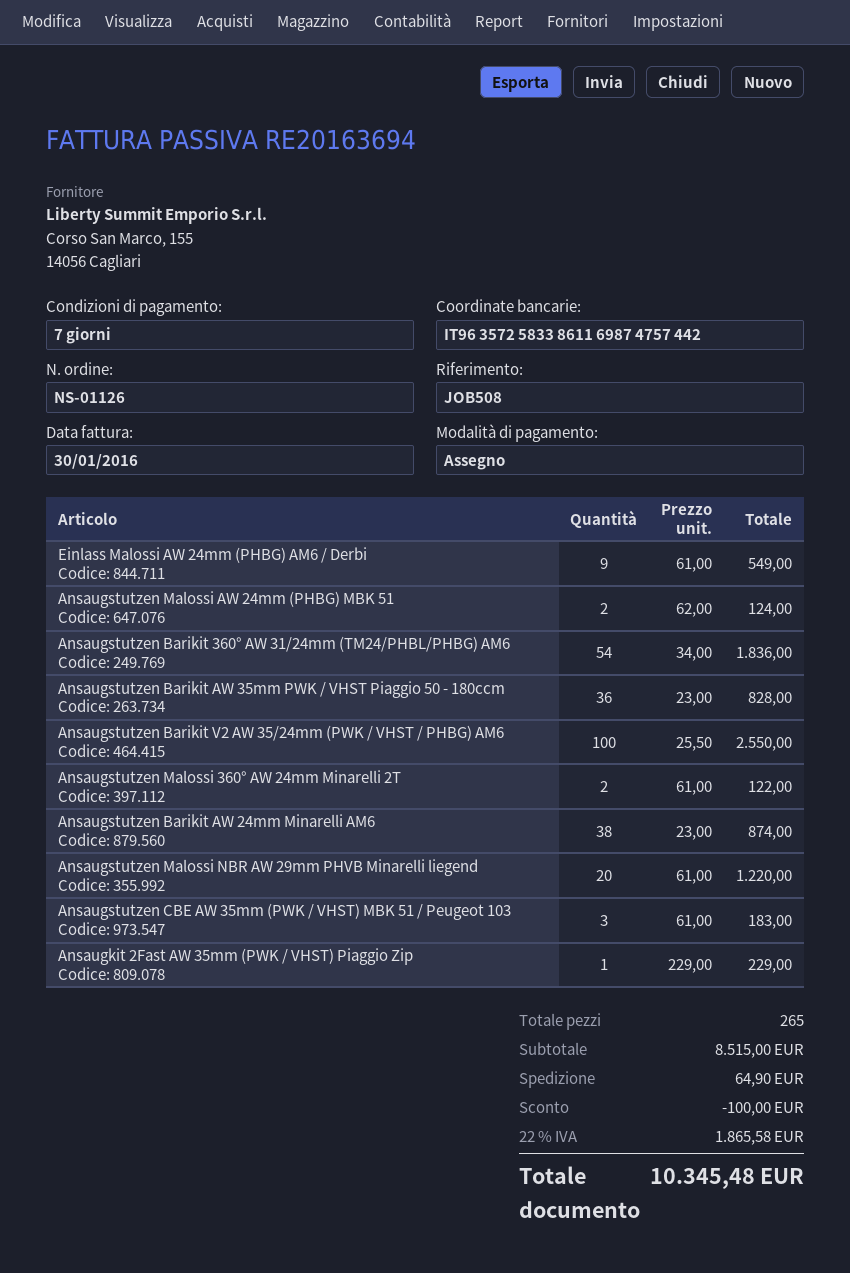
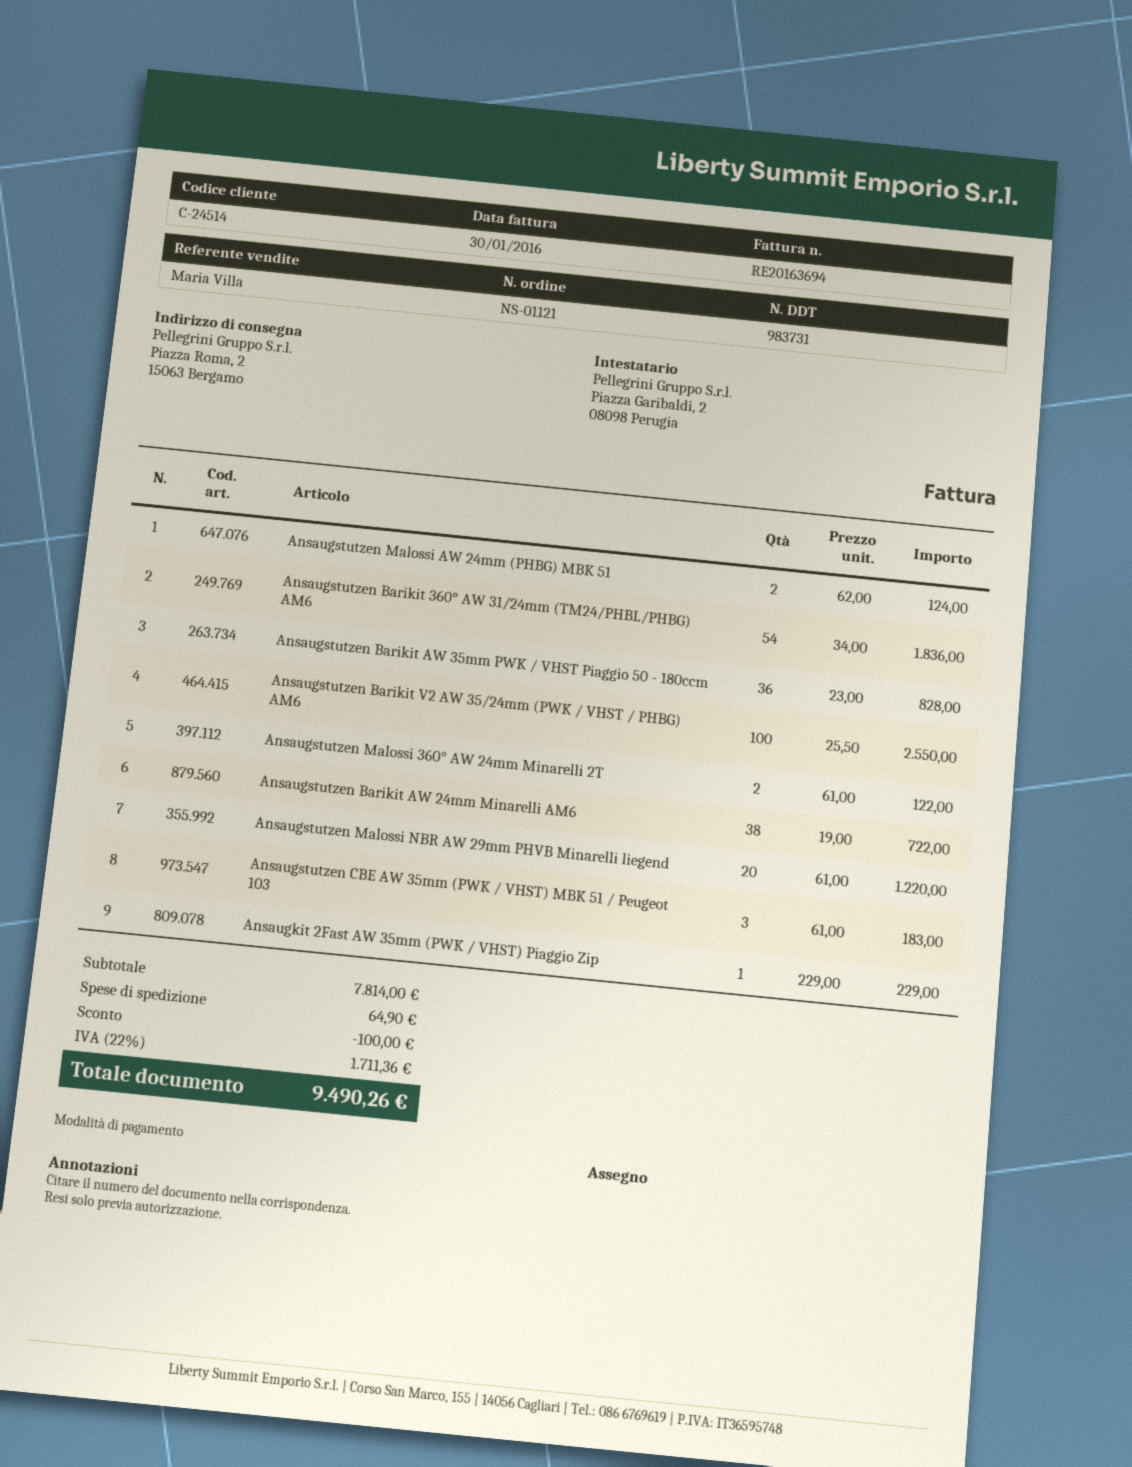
order number: NS-01126 -> NS-01121
Einlass Malossi AW 24mm (PHBG) AM6 / Derbi: 9 x 61.00 = 549.00 -> none
Ansaugstutzen Barikit AW 24mm Minarelli AM6: 38 x 23.00 = 874.00 -> 38 x 19.00 = 722.00
subtotal: 8515.00 -> 7814.00
tax: 22% = 1865.58 -> 22% = 1711.36
total: 10345.48 -> 9490.26

